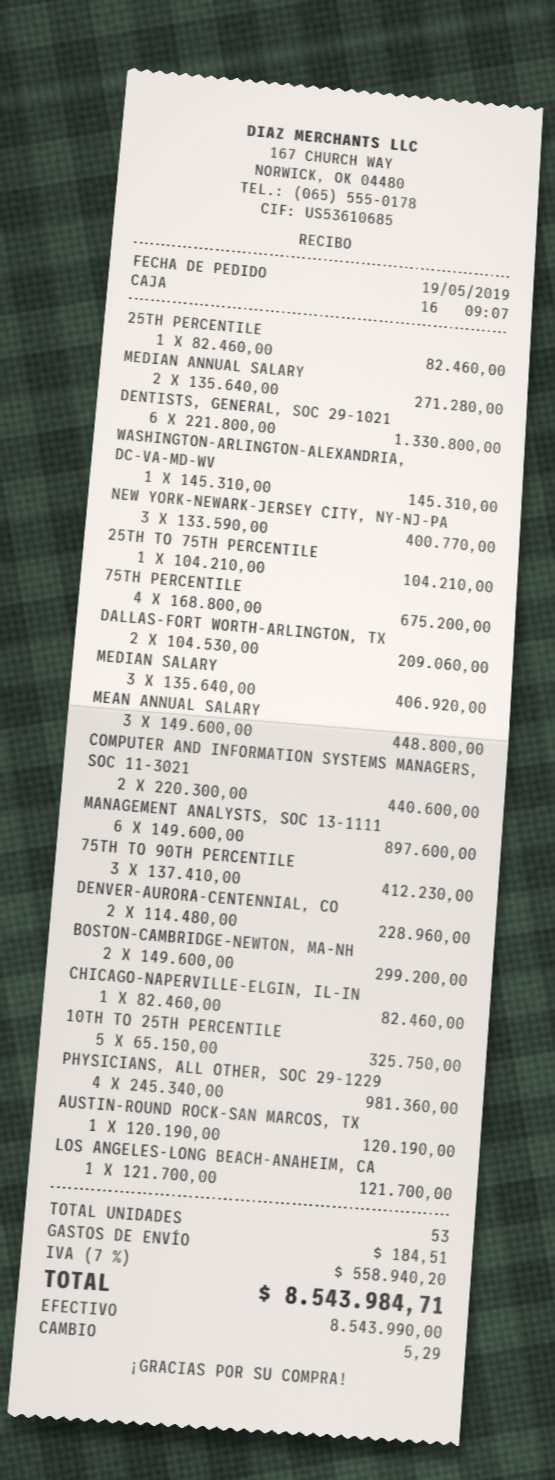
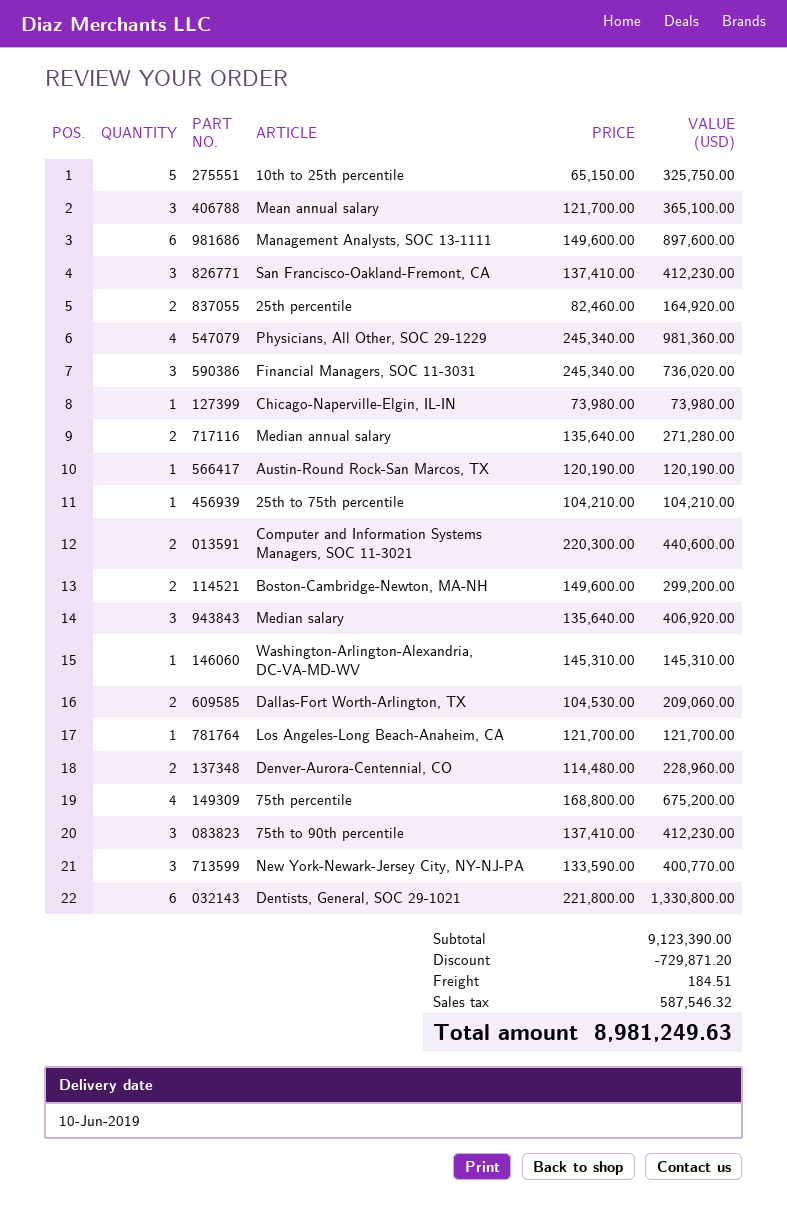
25TH PERCENTILE: 1 x 82460.00 = 82460.00 -> 2 x 82460.00 = 164920.00
MEAN ANNUAL SALARY: 3 x 149600.00 = 448800.00 -> 3 x 121700.00 = 365100.00
CHICAGO-NAPERVILLE-ELGIN, IL-IN: 1 x 82460.00 = 82460.00 -> 1 x 73980.00 = 73980.00
San Francisco-Oakland-Fremont, CA: none -> 3 x 137410.00 = 412230.00
Financial Managers, SOC 11-3031: none -> 3 x 245340.00 = 736020.00
discount: none -> 729871.20
tax: 558940.20 -> 587546.32
total: 8543984.71 -> 8981249.63

